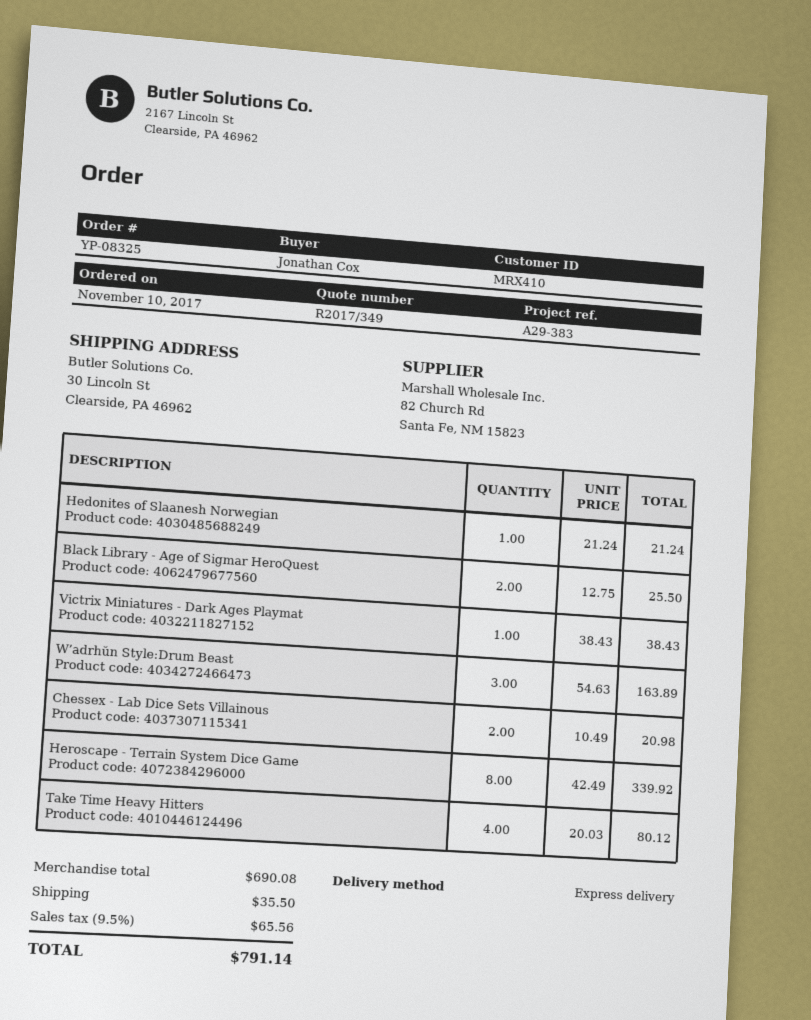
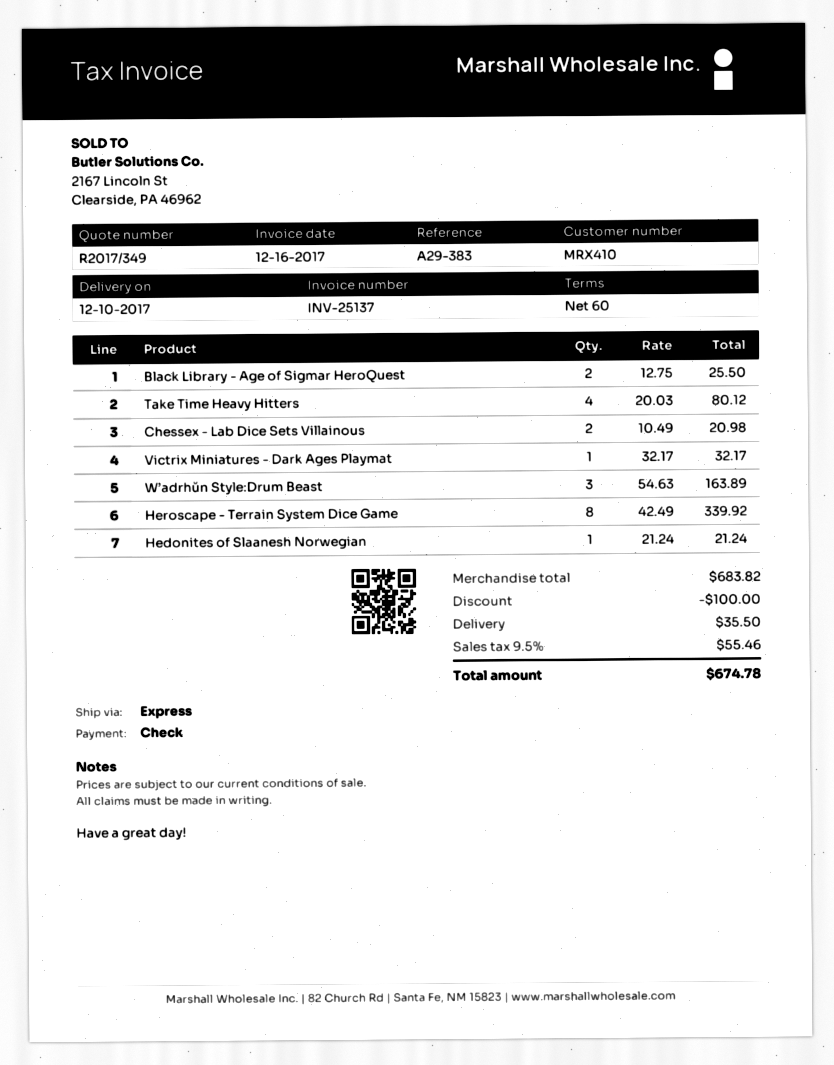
Victrix Miniatures - Dark Ages Playmat: 1 x 38.43 = 38.43 -> 1 x 32.17 = 32.17
subtotal: 690.08 -> 683.82
discount: none -> 100.00
tax: 9.5% = 65.56 -> 9.5% = 55.46
total: 791.14 -> 674.78

